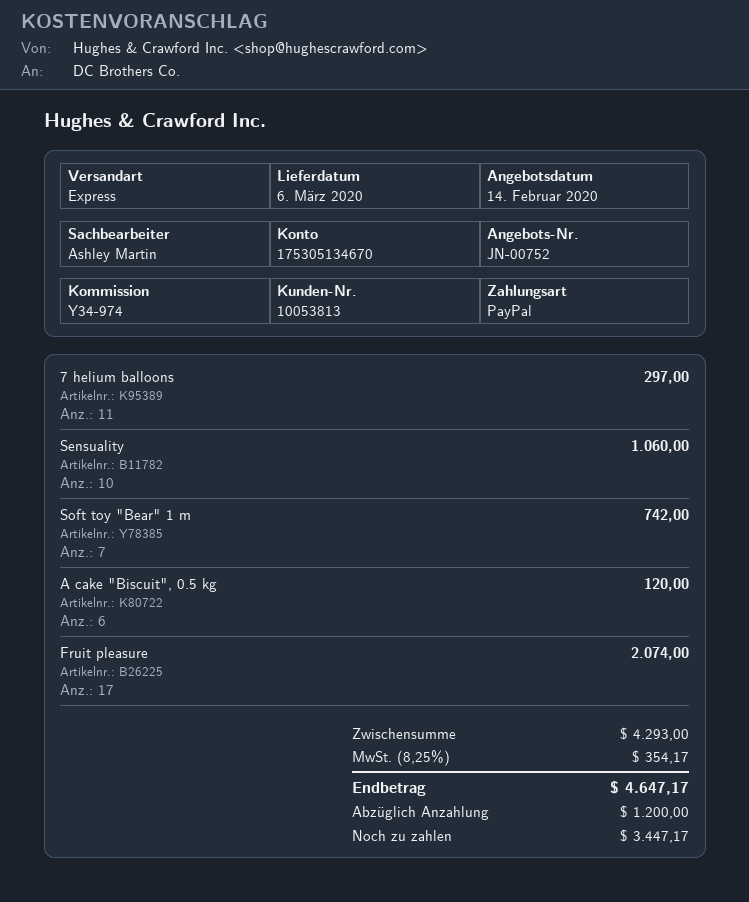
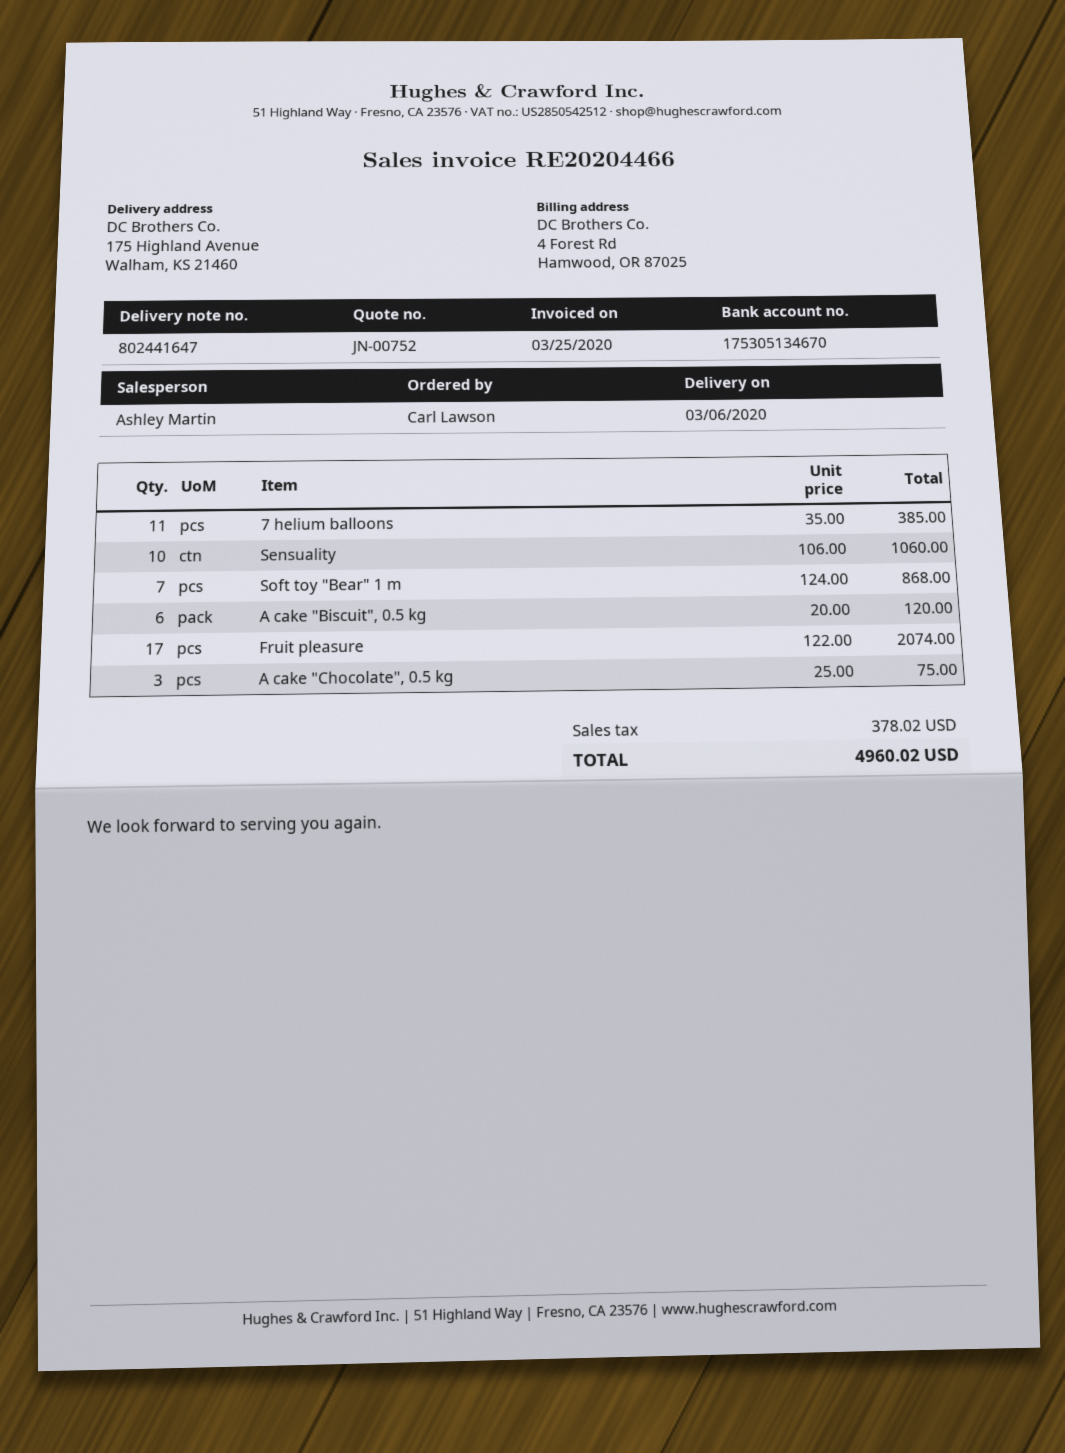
7 helium balloons: 11 for 297.00 -> 11 for 385.00
Soft toy "Bear" 1 m: 7 for 742.00 -> 7 for 868.00
A cake "Chocolate", 0.5 kg: none -> 3 for 75.00
tax: 354.17 -> 378.02
total: 4647.17 -> 4960.02

